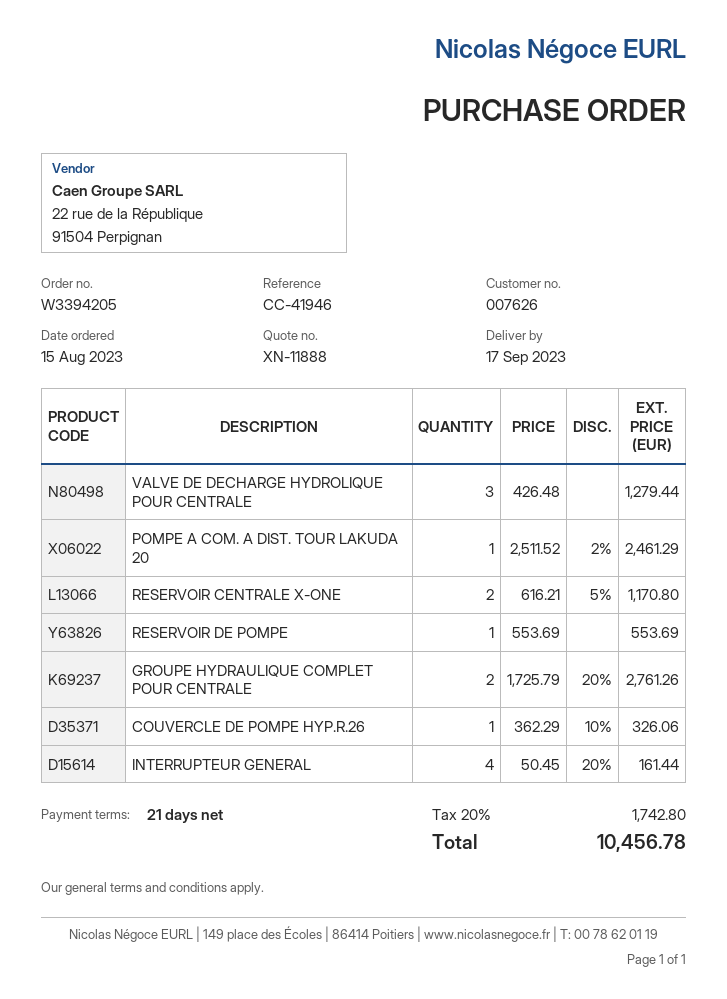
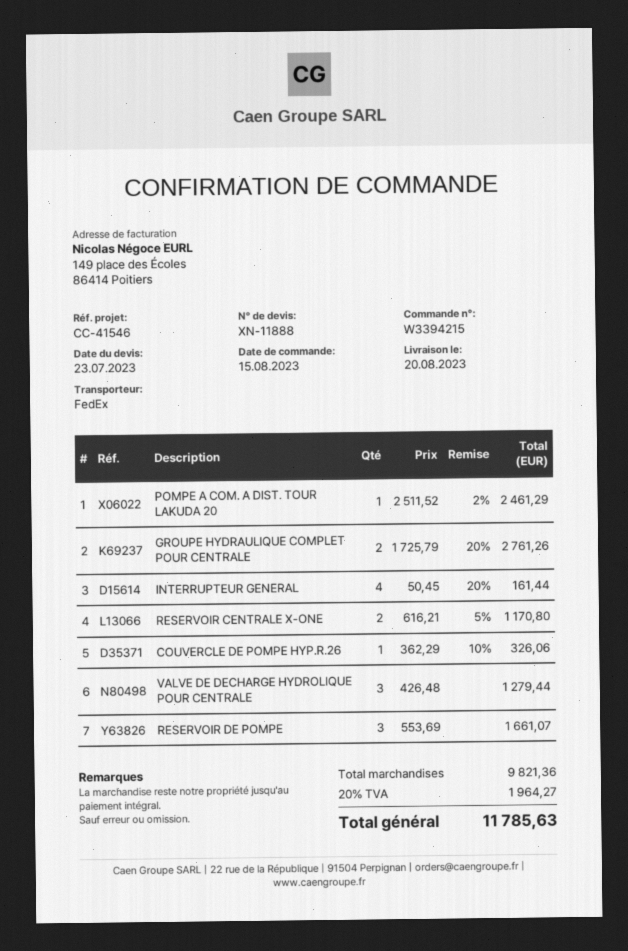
order number: W3394205 -> W3394215
delivery date: 2023-09-17 -> 2023-08-20
reference: CC-41946 -> CC-41546
RESERVOIR DE POMPE: 1 x 553.69 = 553.69 -> 3 x 553.69 = 1661.07
tax: 20% = 1742.80 -> 20% = 1964.27
total: 10456.78 -> 11785.63

